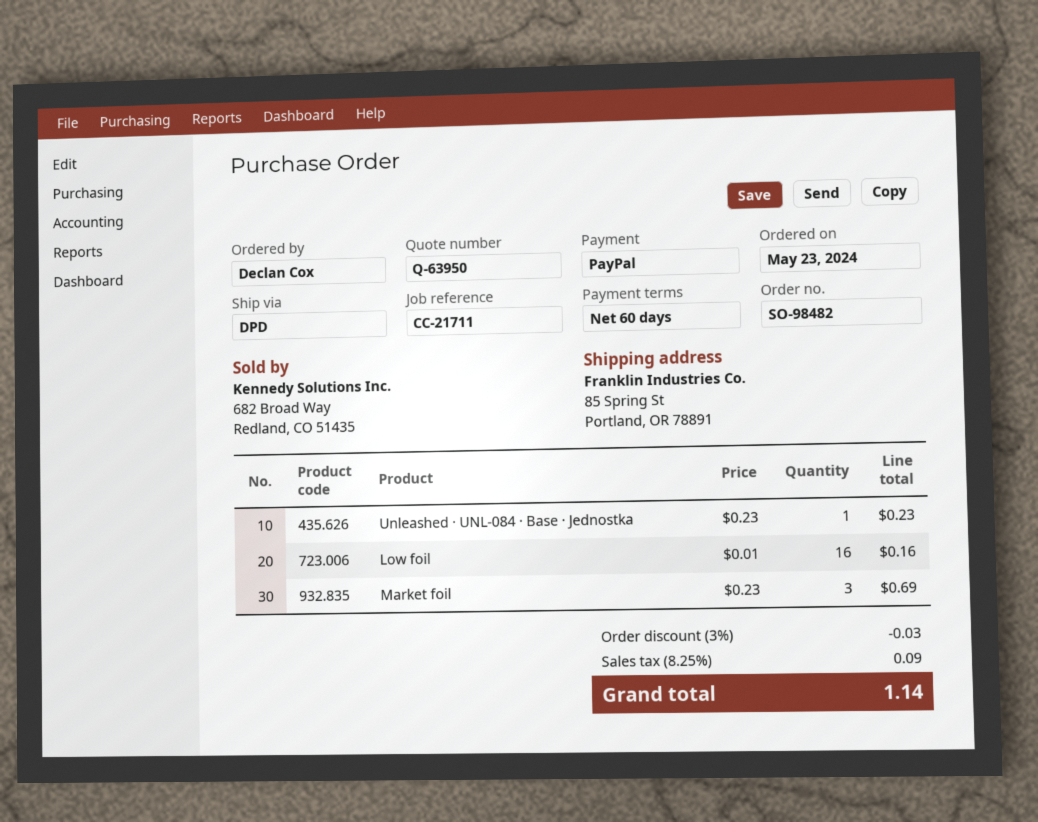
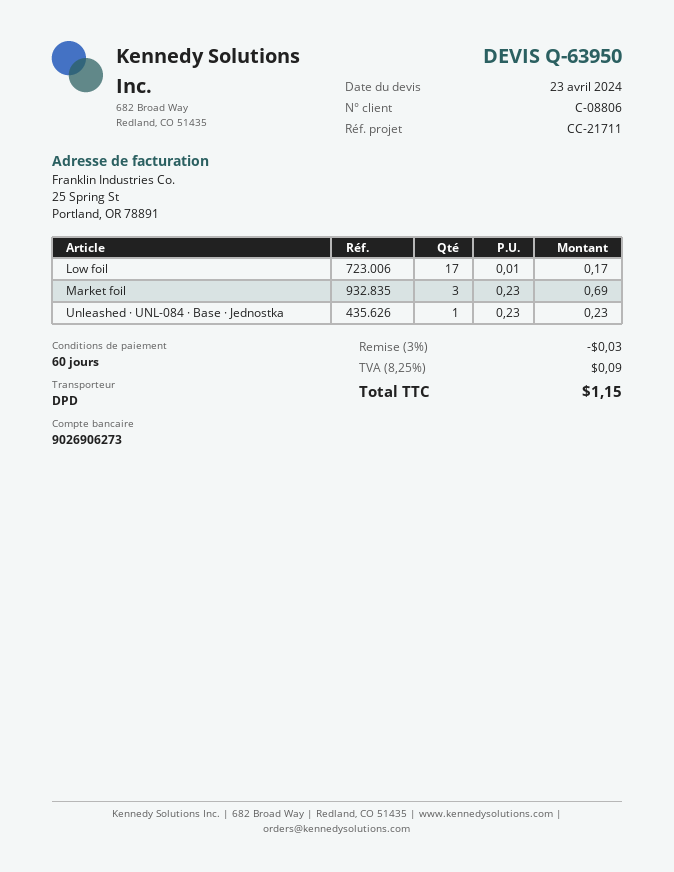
Low foil: 16 x 0.01 = 0.16 -> 17 x 0.01 = 0.17
total: 1.14 -> 1.15

